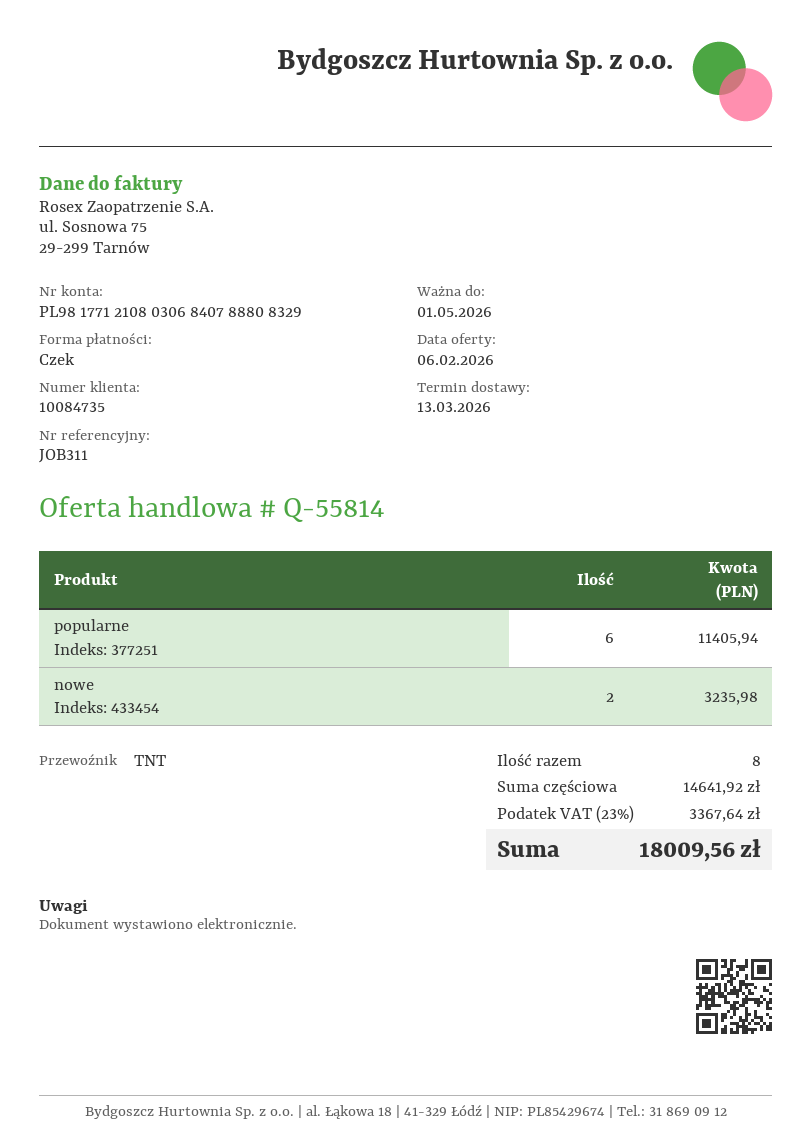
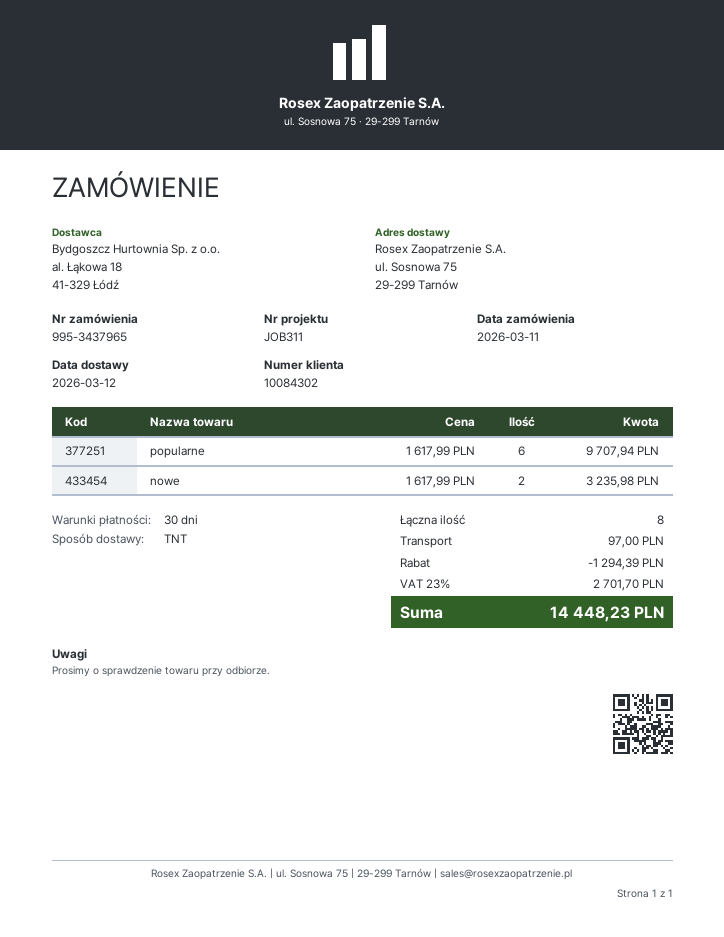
delivery date: 2026-03-13 -> 2026-03-12
customer number: 10084735 -> 10084302
popularne: 6 for 11405.94 -> 6 for 9707.94
discount: none -> 1294.39
shipping: none -> 97.00
tax: 23% = 3367.64 -> 23% = 2701.70
total: 18009.56 -> 14448.23

